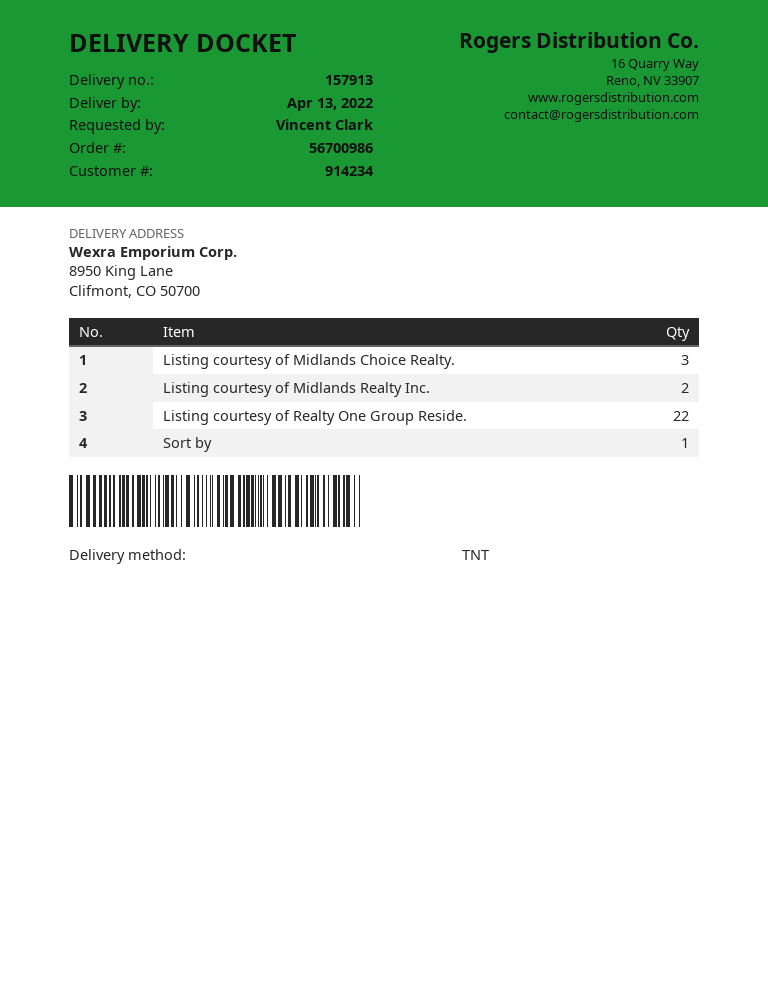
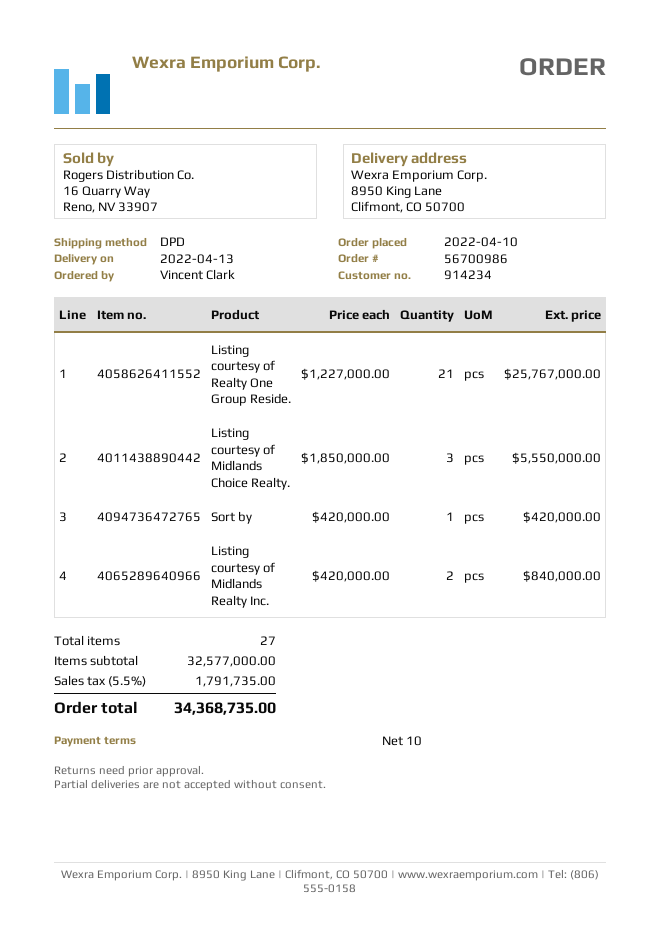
shipping method: TNT -> DPD
Listing courtesy of Realty One Group Reside.: 22 -> 21

